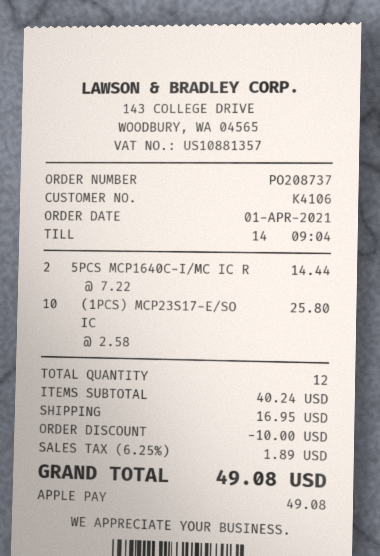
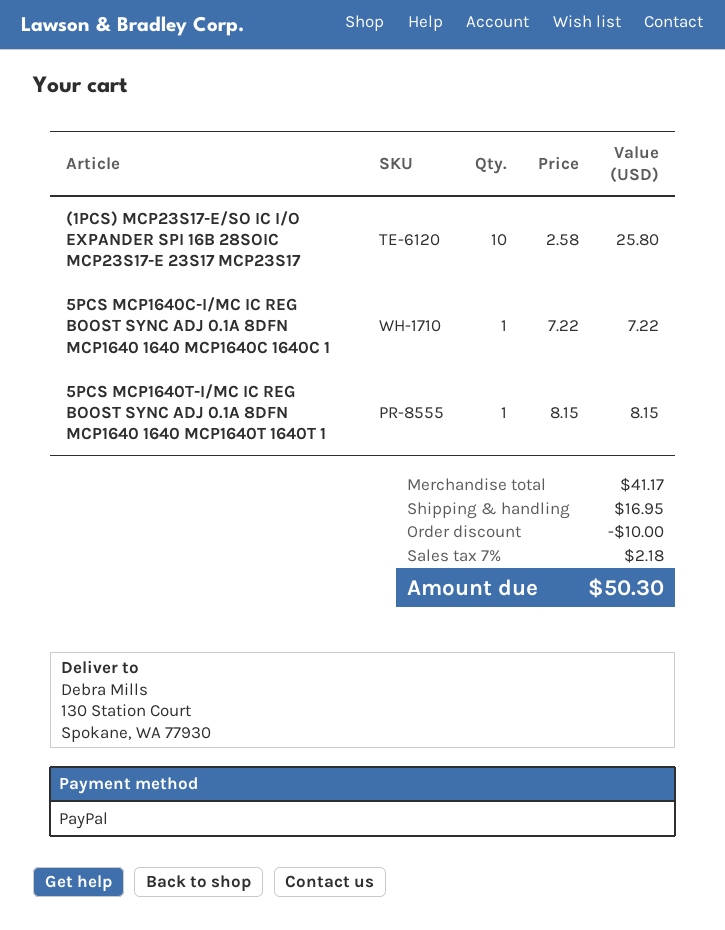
payment method: Apple Pay -> PayPal
5PCS MCP1640C-I/MC IC R: 2 x 7.22 = 14.44 -> 1 x 7.22 = 7.22
5PCS MCP1640T-I/MC IC REG BOOST SYNC ADJ 0.1A 8DFN MCP1640 1640 MCP1640T 1640T 1: none -> 1 x 8.15 = 8.15
subtotal: 40.24 -> 41.17
tax: 6.25% = 1.89 -> 7% = 2.18
total: 49.08 -> 50.30

